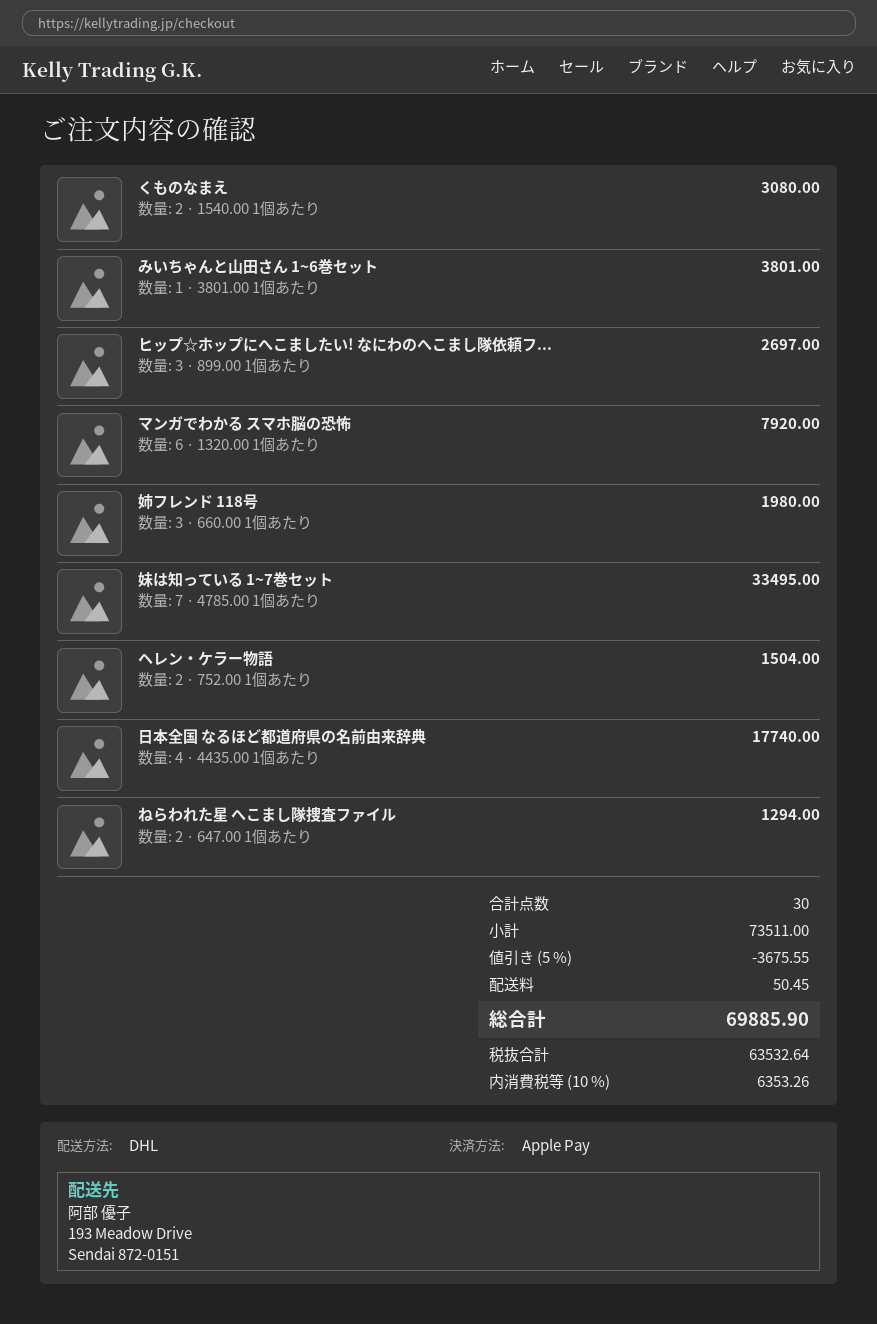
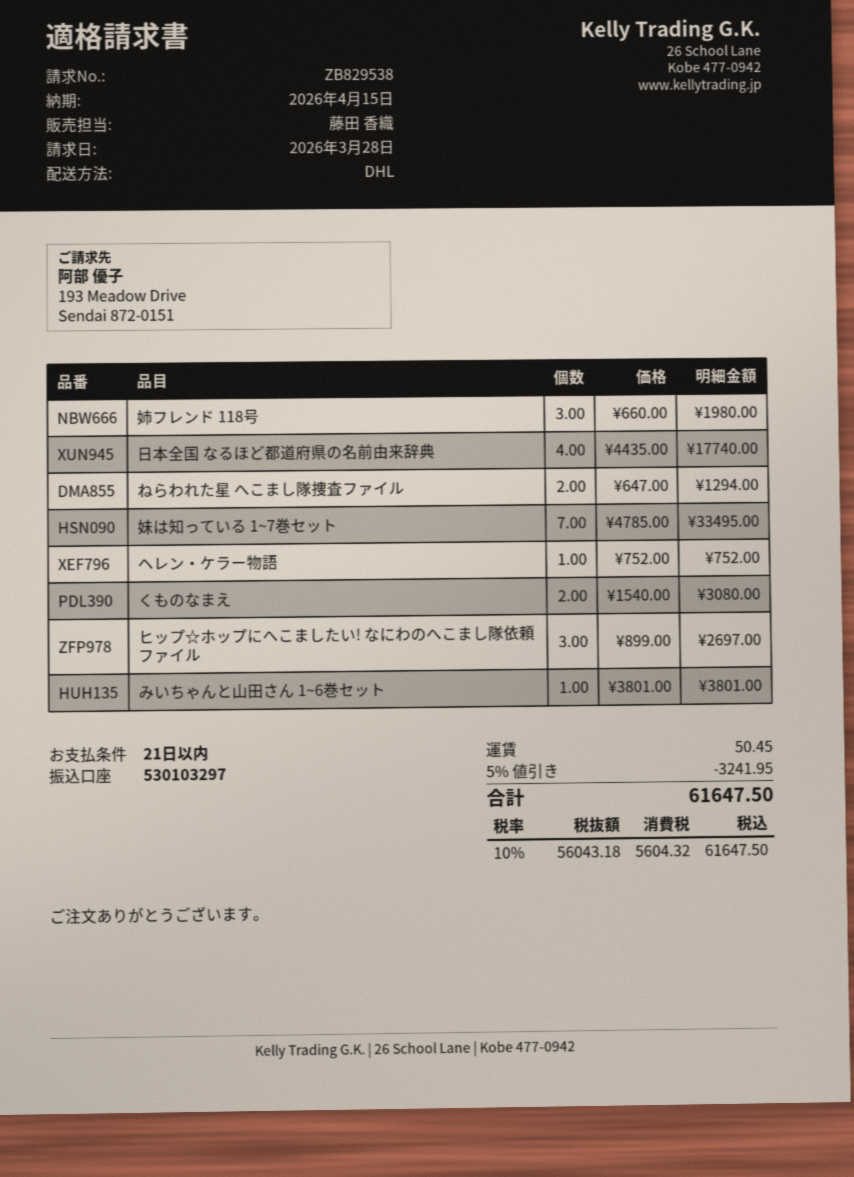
マンガでわかる スマホ脳の恐怖: 6 x 1320.00 = 7920.00 -> none
ヘレン・ケラー物語: 2 x 752.00 = 1504.00 -> 1 x 752.00 = 752.00
discount: 5% = 3675.55 -> 5% = 3241.95
net: 63532.64 -> 56043.18
tax: 10% = 6353.26 -> 10% = 5604.32
total: 69885.90 -> 61647.50

